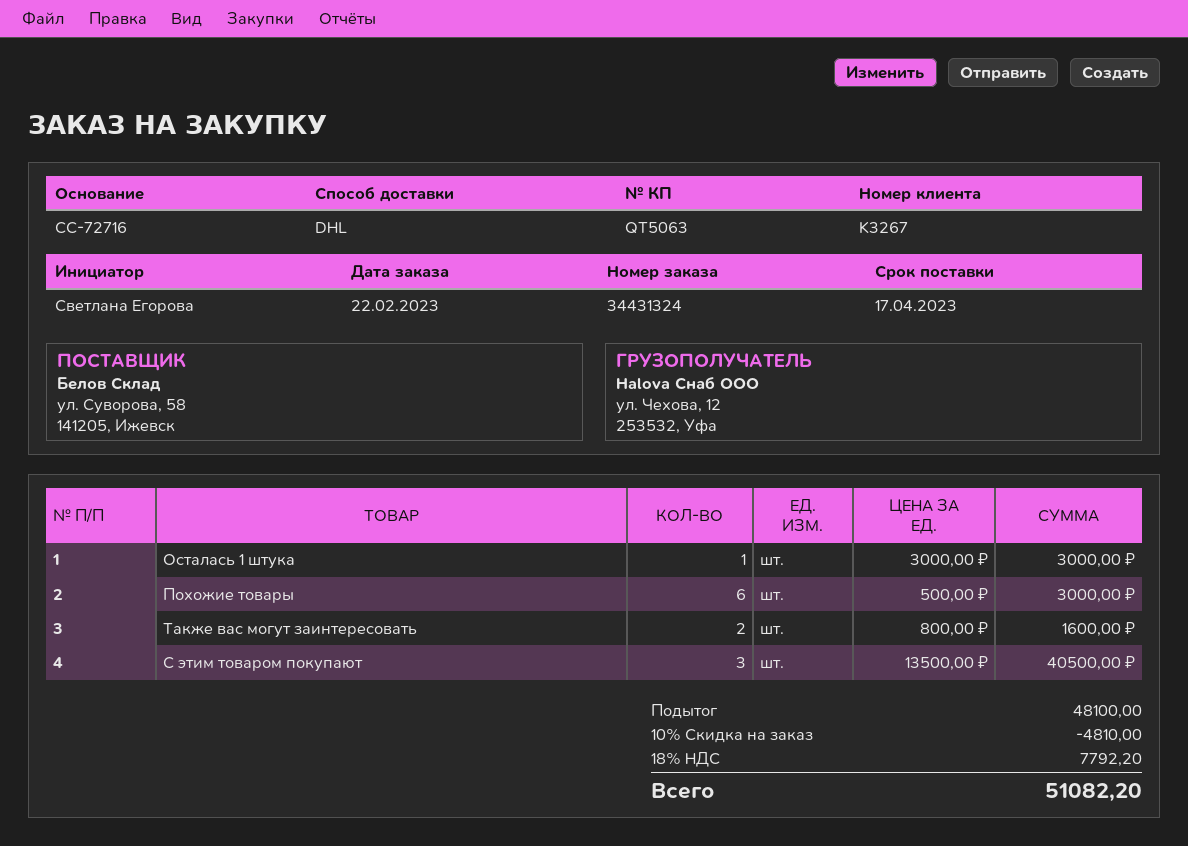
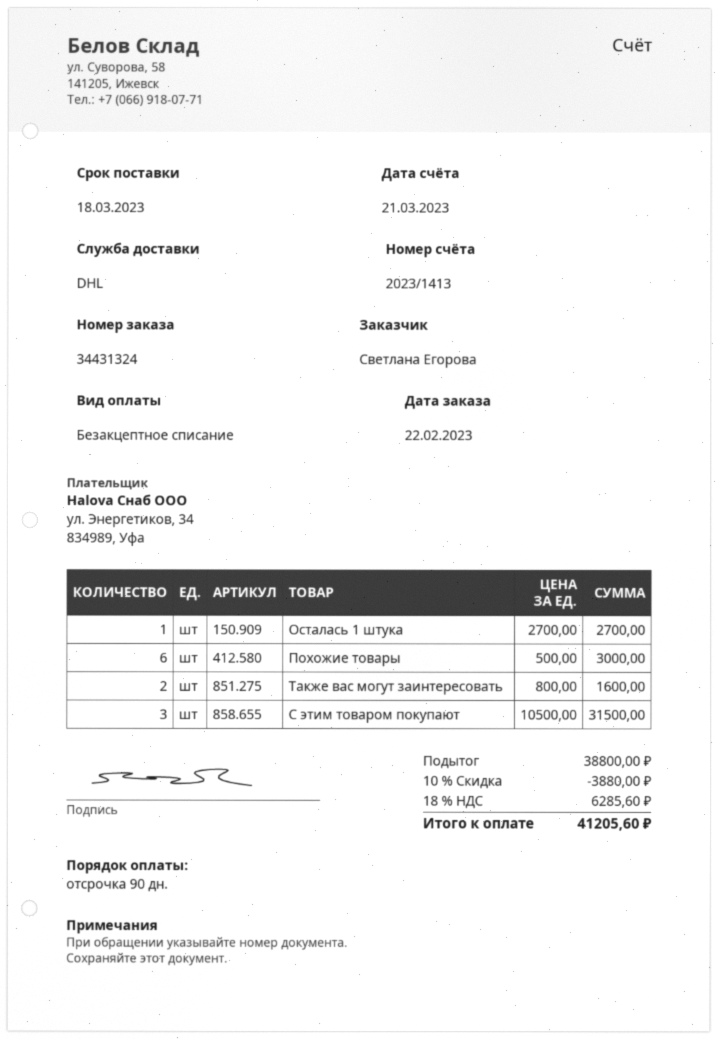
delivery date: 2023-04-17 -> 2023-03-18
Осталась 1 штука: 1 x 3000.00 = 3000.00 -> 1 x 2700.00 = 2700.00
С этим товаром покупают: 3 x 13500.00 = 40500.00 -> 3 x 10500.00 = 31500.00
subtotal: 48100.00 -> 38800.00
discount: 10% = 4810.00 -> 10% = 3880.00
tax: 18% = 7792.20 -> 18% = 6285.60
total: 51082.20 -> 41205.60

